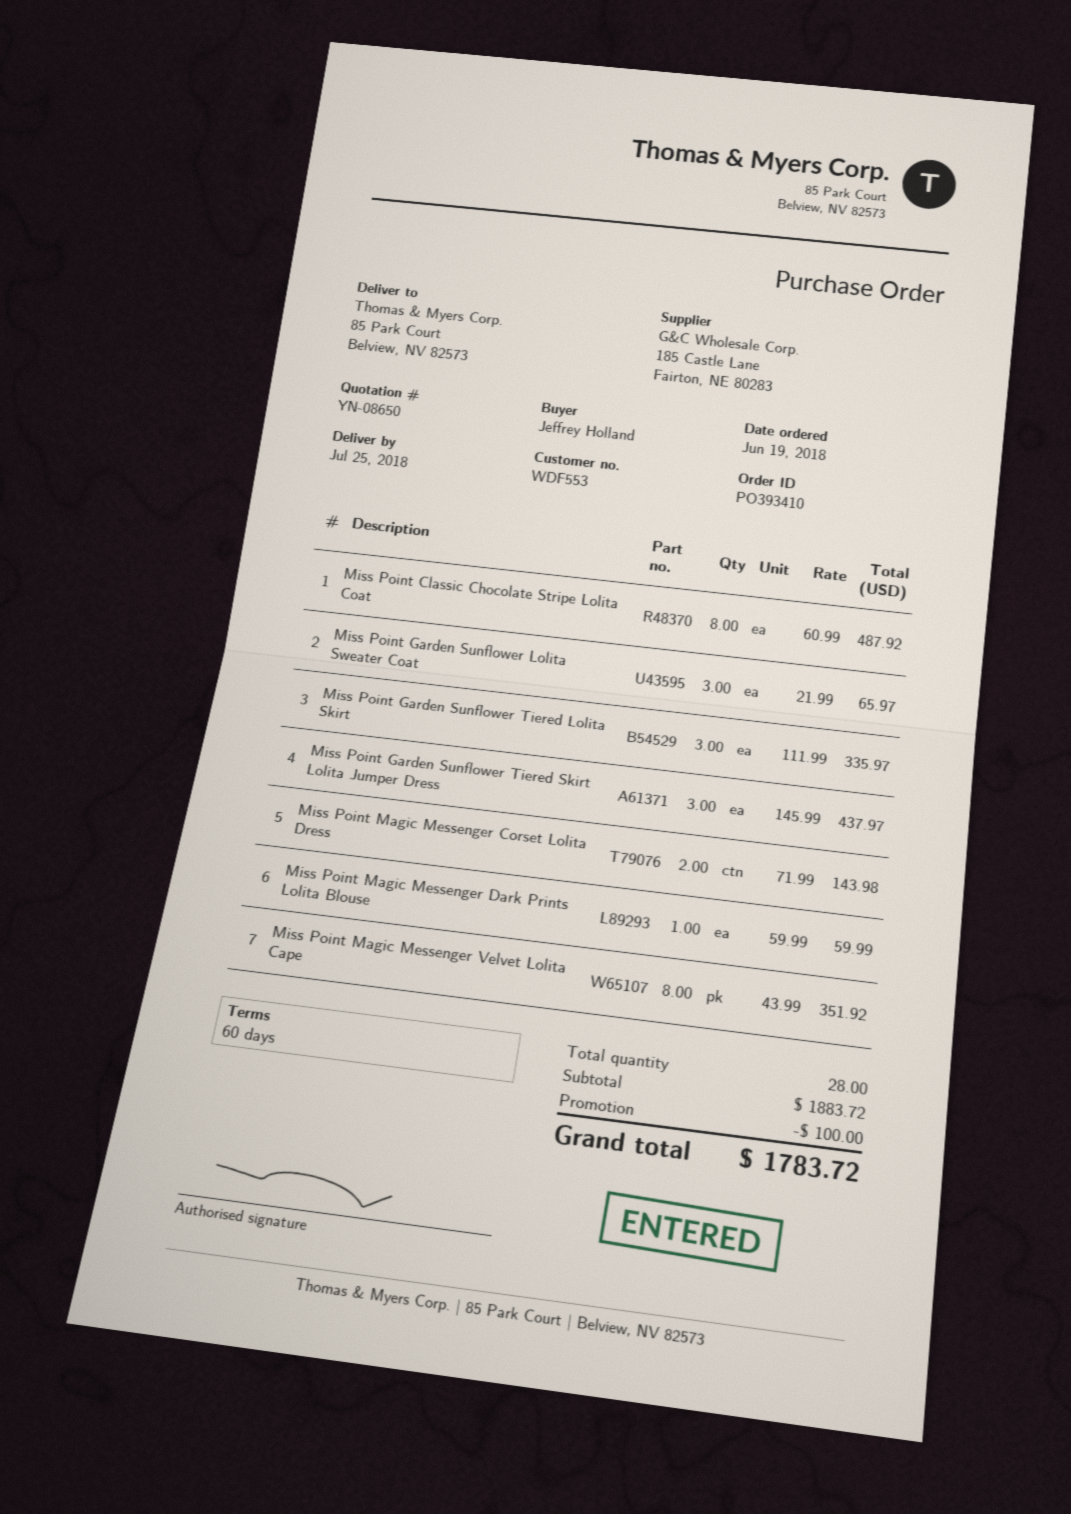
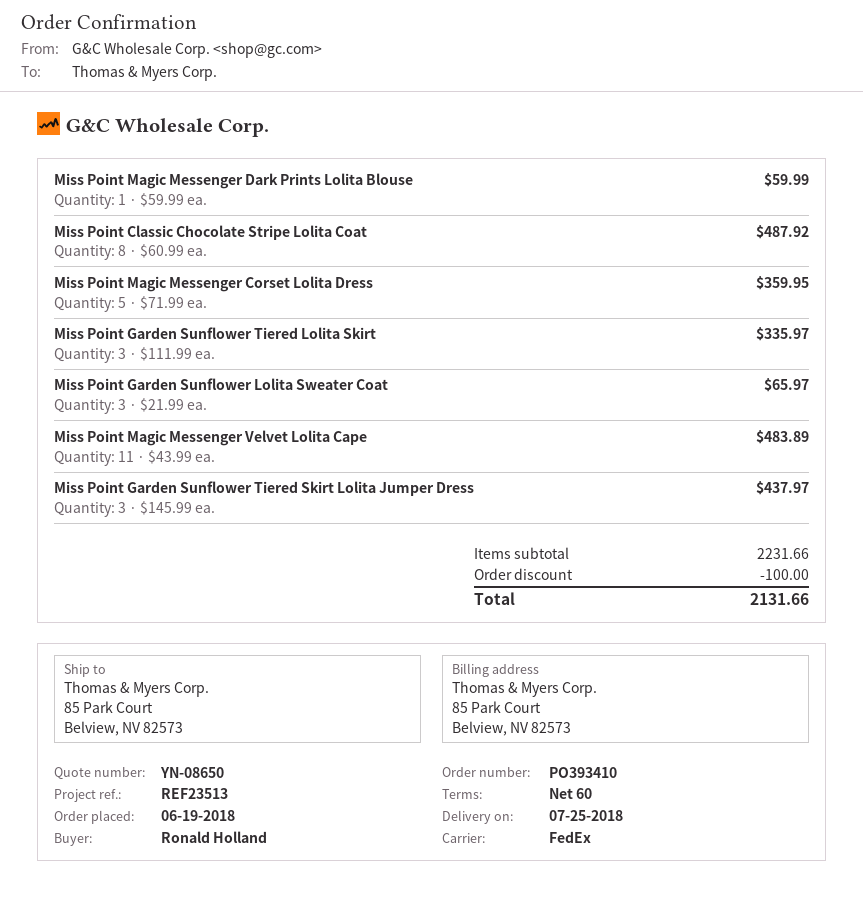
ordered by: Jeffrey Holland -> Ronald Holland
Miss Point Magic Messenger Corset Lolita Dress: 2 x 71.99 = 143.98 -> 5 x 71.99 = 359.95
Miss Point Magic Messenger Velvet Lolita Cape: 8 x 43.99 = 351.92 -> 11 x 43.99 = 483.89
subtotal: 1883.72 -> 2231.66
total: 1783.72 -> 2131.66

